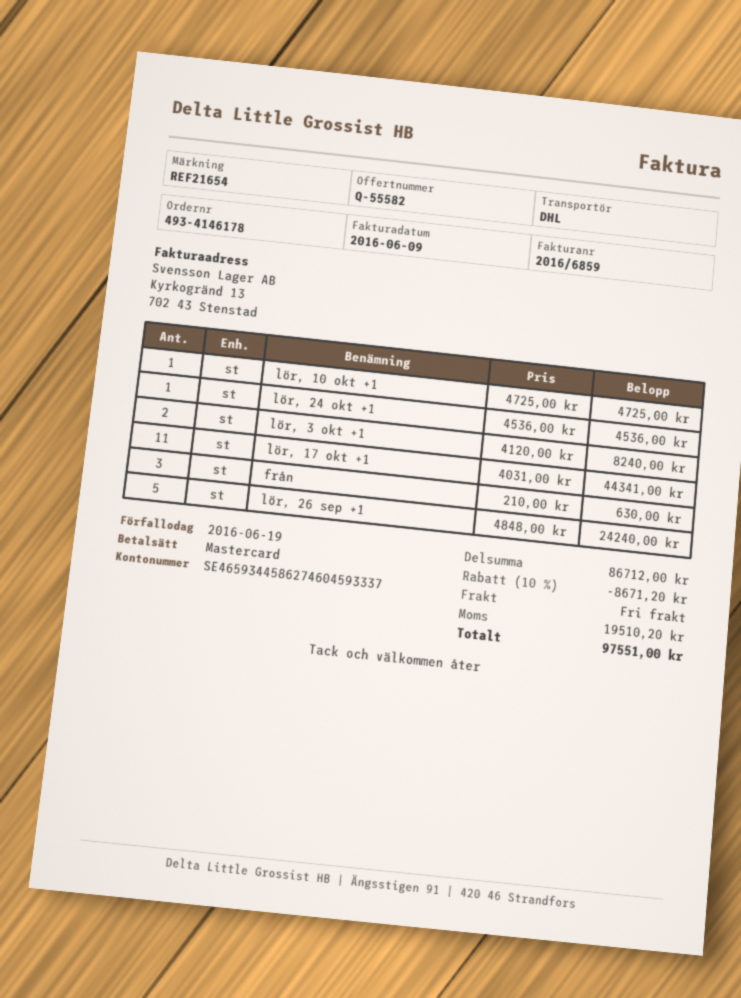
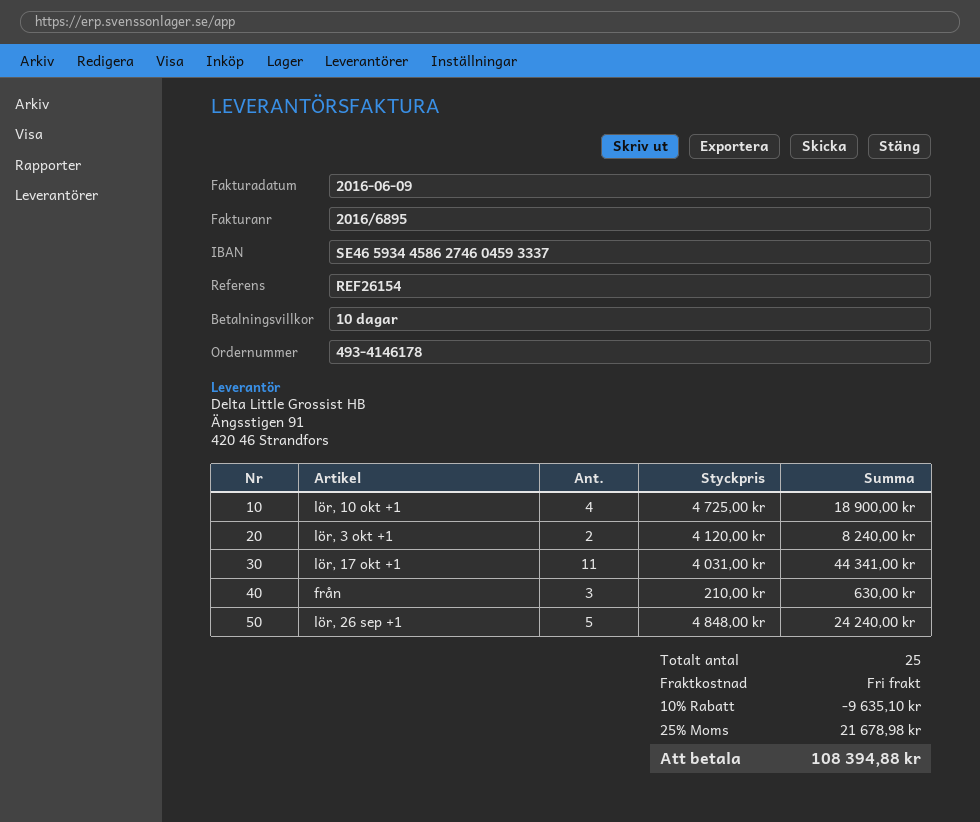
invoice number: 2016/6859 -> 2016/6895
reference: REF21654 -> REF26154
lör, 10 okt +1: 1 x 4725.00 = 4725.00 -> 4 x 4725.00 = 18900.00
lör, 24 okt +1: 1 x 4536.00 = 4536.00 -> none
discount: 10% = 8671.20 -> 10% = 9635.10
tax: 19510.20 -> 21678.98
total: 97551.00 -> 108394.88

